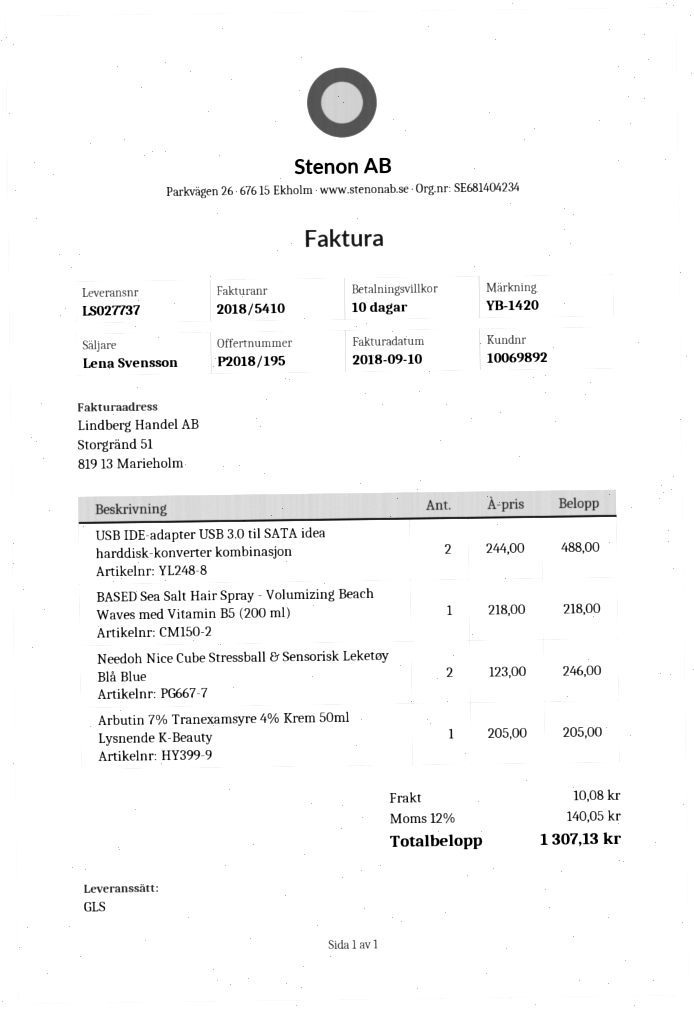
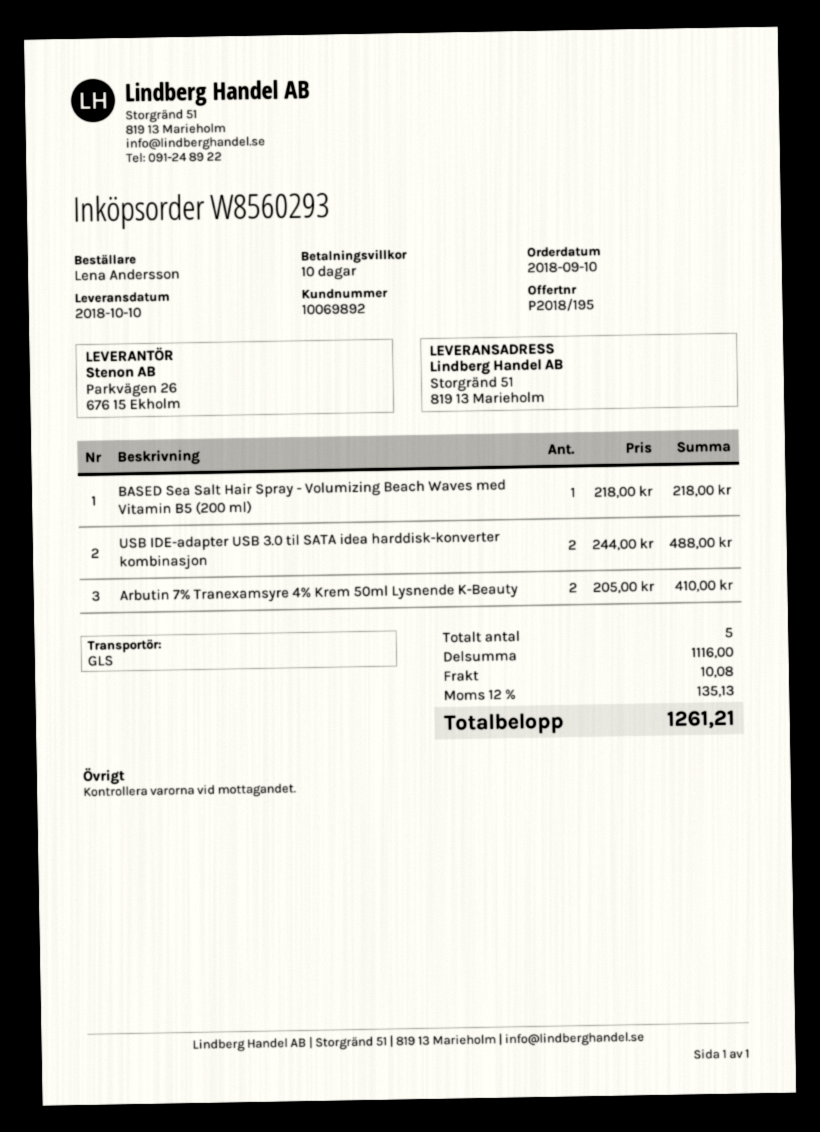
Needoh Nice Cube Stressball & Sensorisk Leketøy Blå Blue: 2 x 123.00 = 246.00 -> none
Arbutin 7% Tranexamsyre 4% Krem 50ml Lysnende K-Beauty: 1 x 205.00 = 205.00 -> 2 x 205.00 = 410.00
tax: 12% = 140.05 -> 12% = 135.13
total: 1307.13 -> 1261.21

